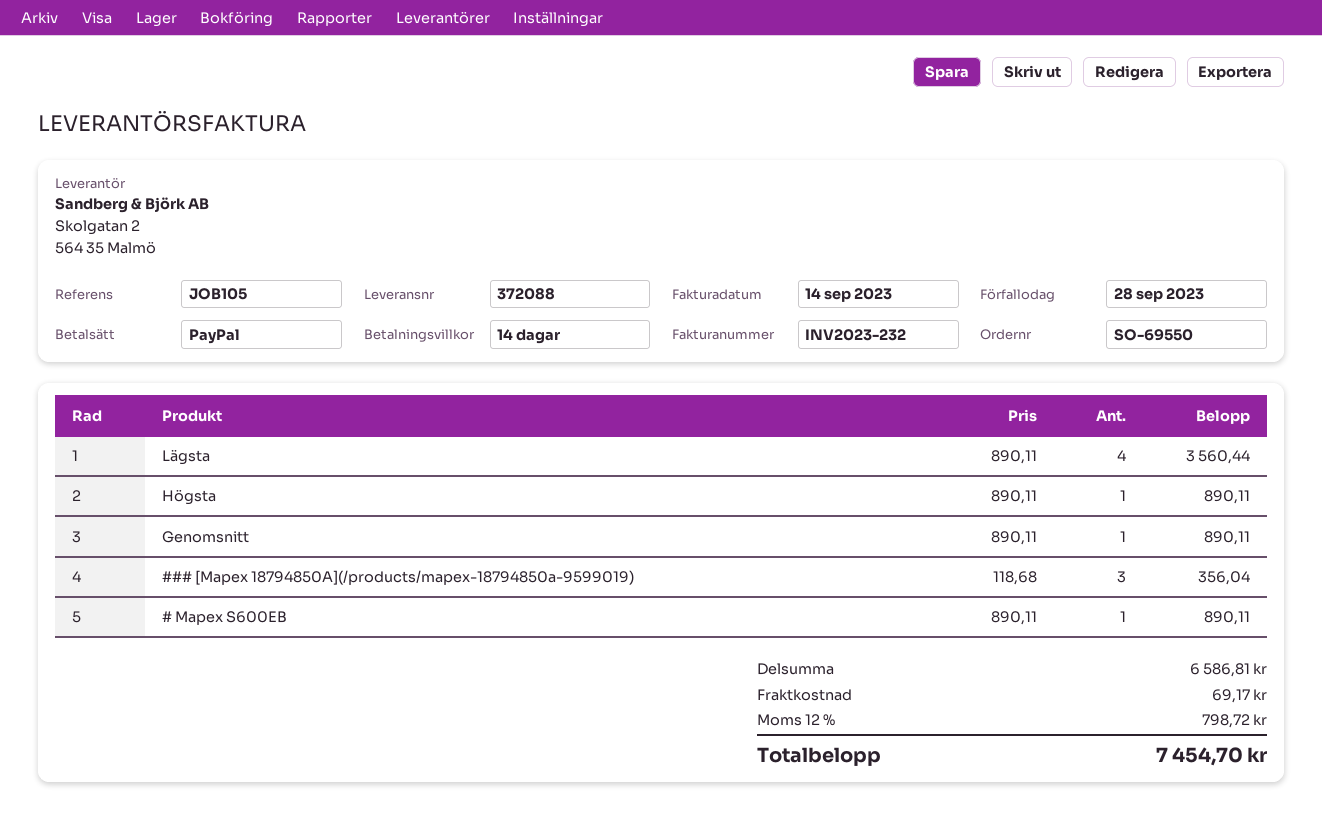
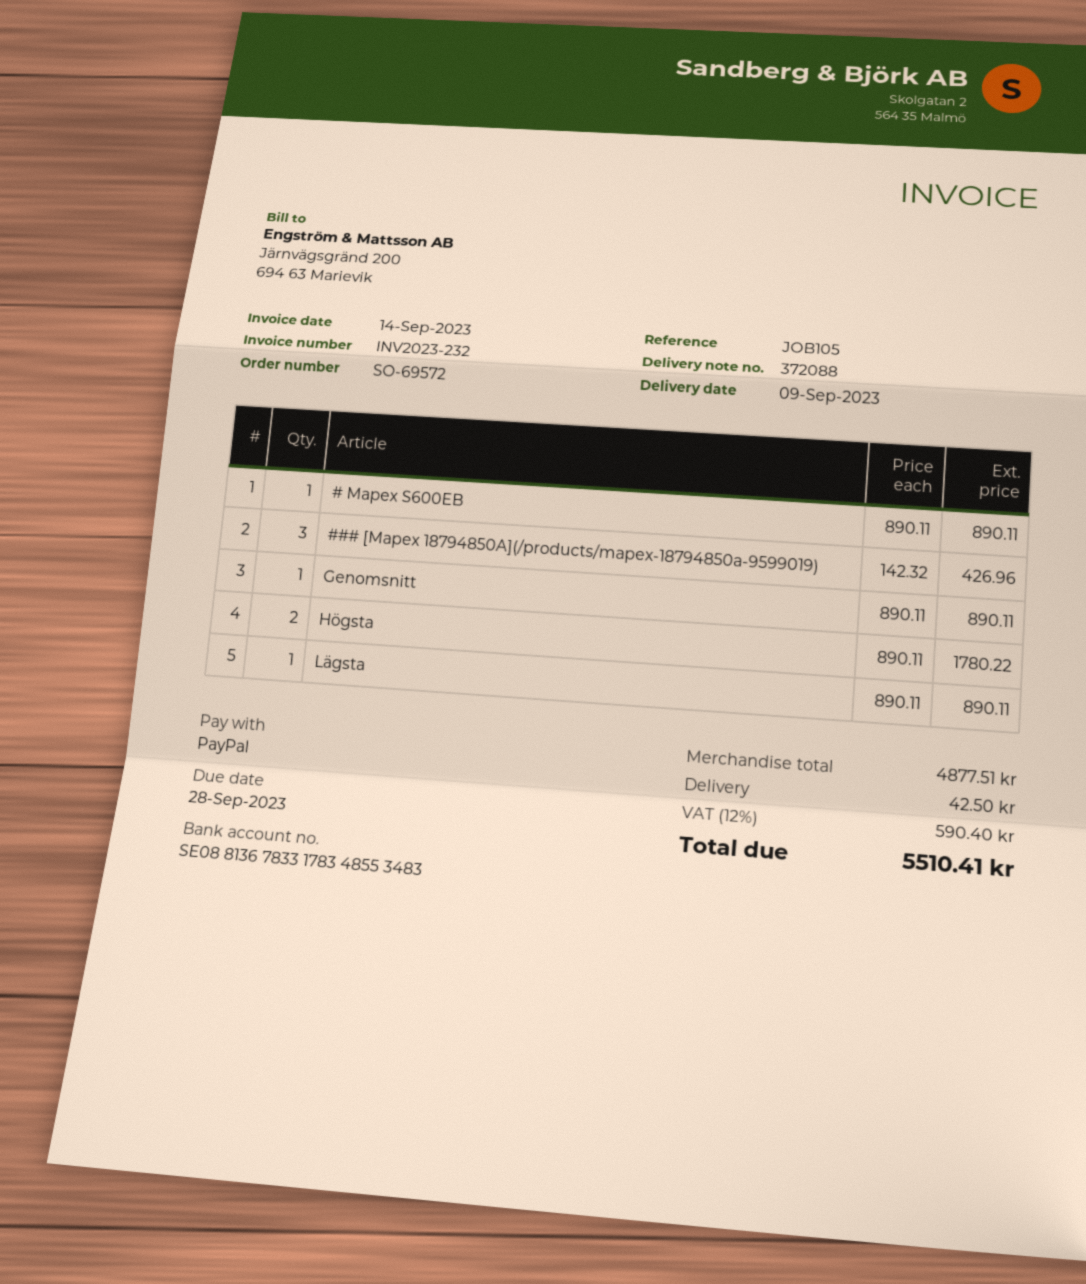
order number: SO-69550 -> SO-69572
Lägsta: 4 x 890.11 = 3560.44 -> 1 x 890.11 = 890.11
Högsta: 1 x 890.11 = 890.11 -> 2 x 890.11 = 1780.22
### [Mapex 18794850A](/products/mapex-18794850a-9599019): 3 x 118.68 = 356.04 -> 3 x 142.32 = 426.96
subtotal: 6586.81 -> 4877.51
shipping: 69.17 -> 42.50
tax: 12% = 798.72 -> 12% = 590.40
total: 7454.70 -> 5510.41

